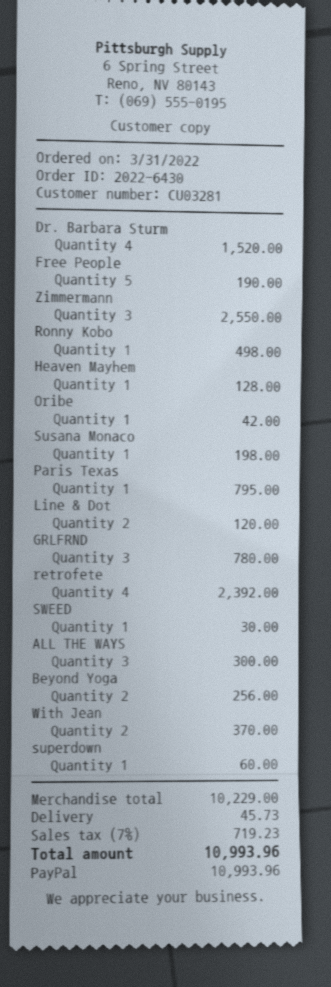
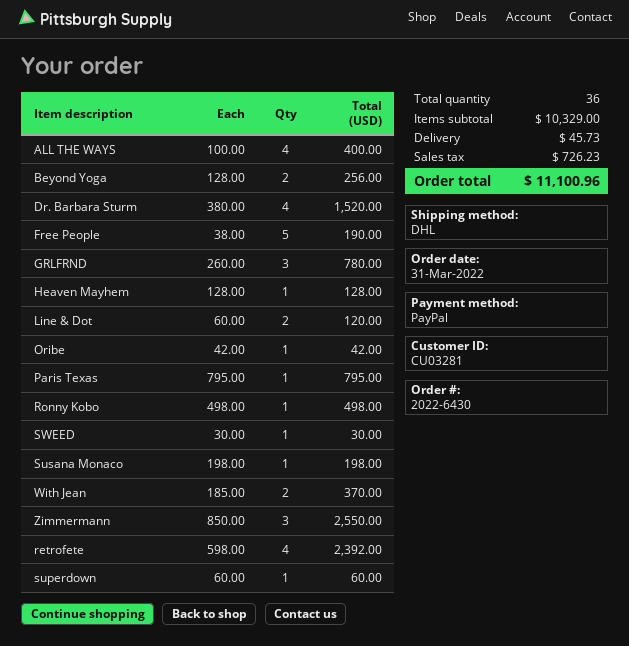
ALL THE WAYS: 3 for 300.00 -> 4 for 400.00
subtotal: 10229.00 -> 10329.00
tax: 719.23 -> 726.23
total: 10993.96 -> 11100.96

